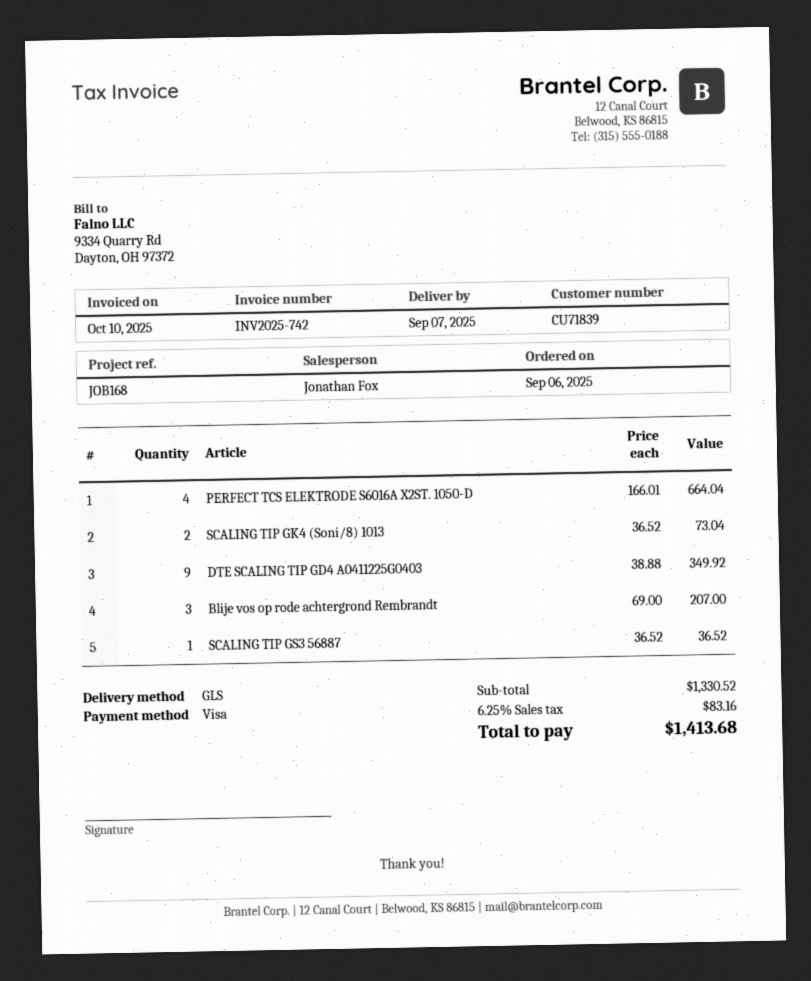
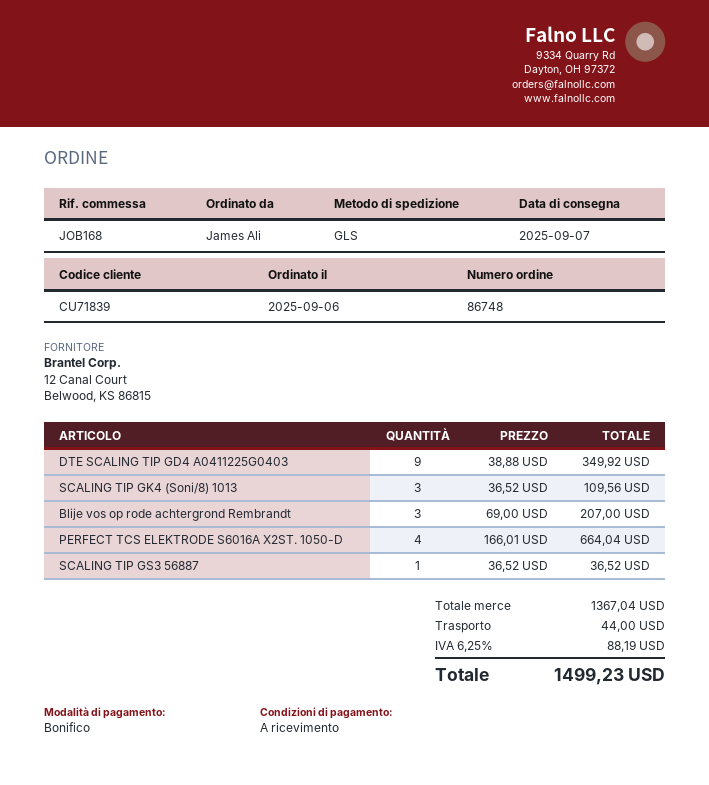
payment method: Visa -> bank transfer
SCALING TIP GK4 (Soni/8) 1013: 2 x 36.52 = 73.04 -> 3 x 36.52 = 109.56
subtotal: 1330.52 -> 1367.04
shipping: none -> 44.00
tax: 6.25% = 83.16 -> 6.25% = 88.19
total: 1413.68 -> 1499.23

